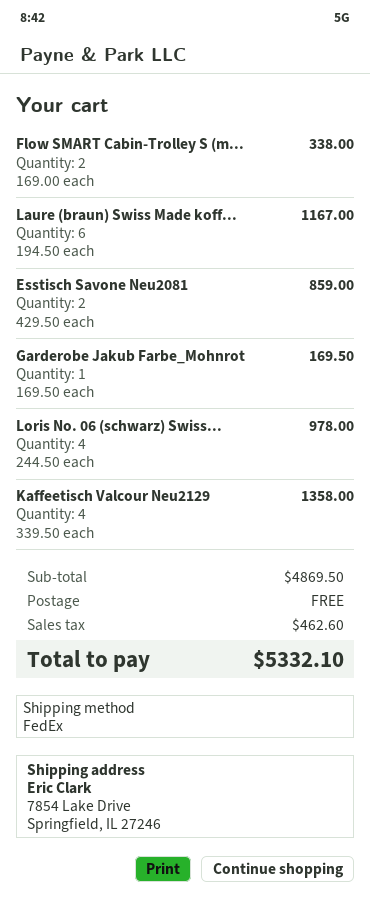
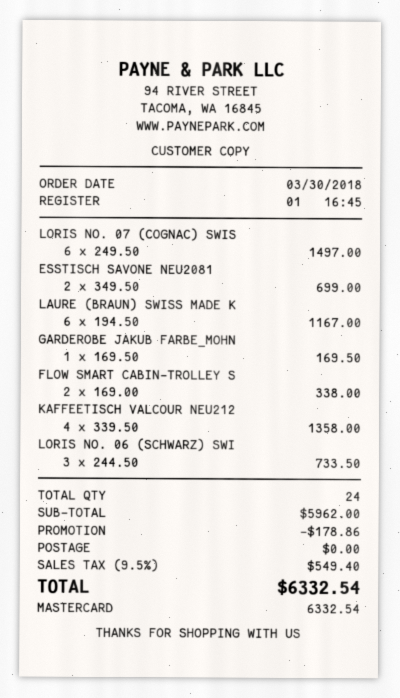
Esstisch Savone Neu2081: 2 x 429.50 = 859.00 -> 2 x 349.50 = 699.00
Loris No. 06 (schwarz) Swiss...: 4 x 244.50 = 978.00 -> 3 x 244.50 = 733.50
LORIS NO. 07 (COGNAC) SWIS: none -> 6 x 249.50 = 1497.00
subtotal: 4869.50 -> 5962.00
discount: none -> 178.86
tax: 462.60 -> 549.40
total: 5332.10 -> 6332.54

